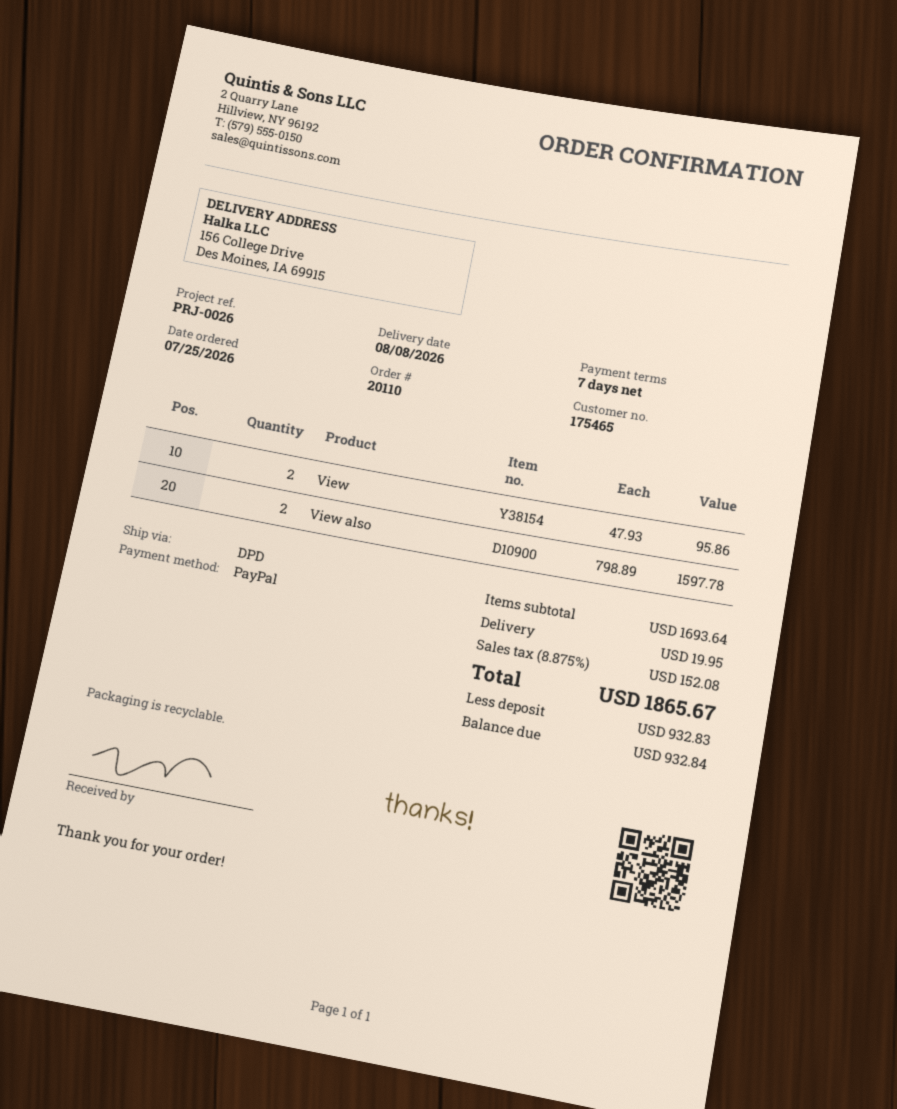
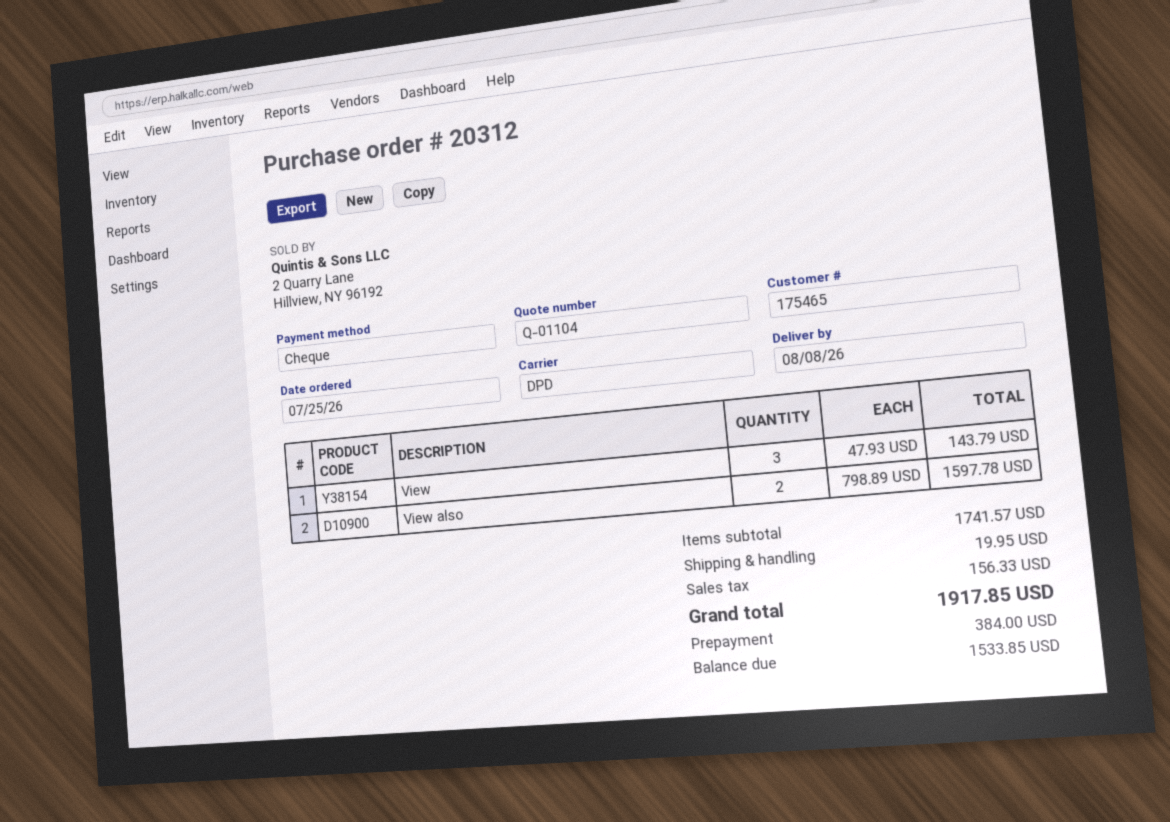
order number: 20110 -> 20312
payment method: PayPal -> cheque
View: 2 x 47.93 = 95.86 -> 3 x 47.93 = 143.79
subtotal: 1693.64 -> 1741.57
tax: 152.08 -> 156.33
total: 1865.67 -> 1917.85
deposit: 932.83 -> 384.00
balance: 932.84 -> 1533.85

